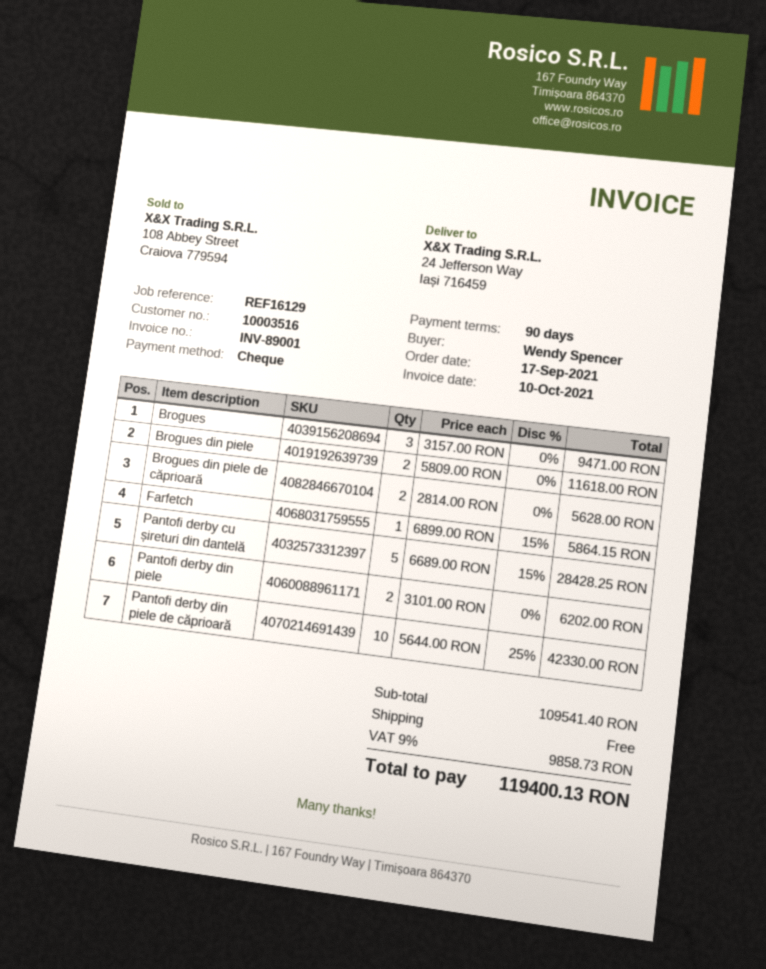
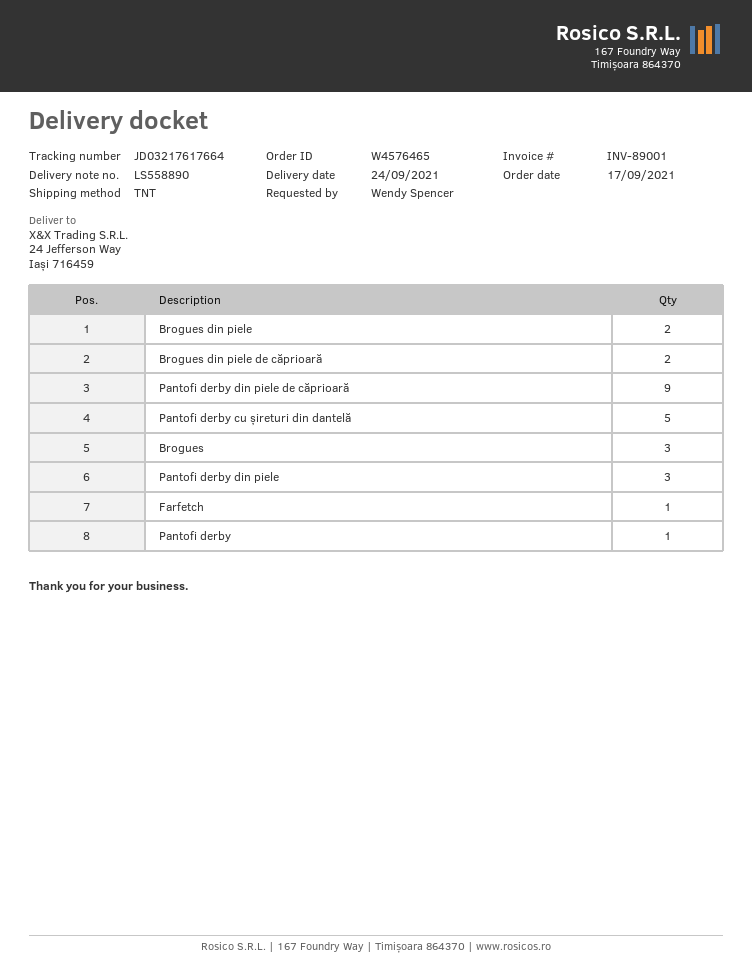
Pantofi derby din piele: 2 -> 3
Pantofi derby din piele de căprioară: 10 -> 9
Pantofi derby: none -> 1

